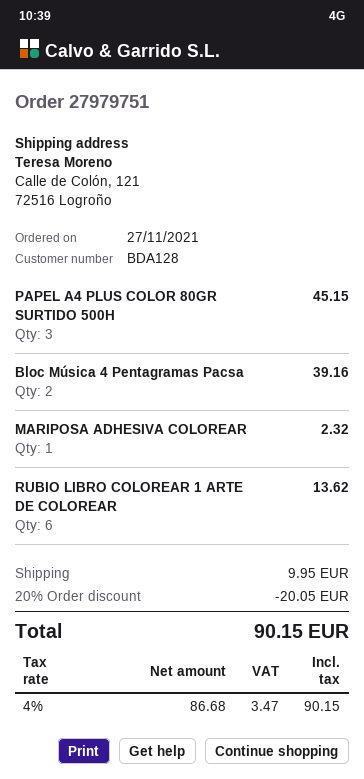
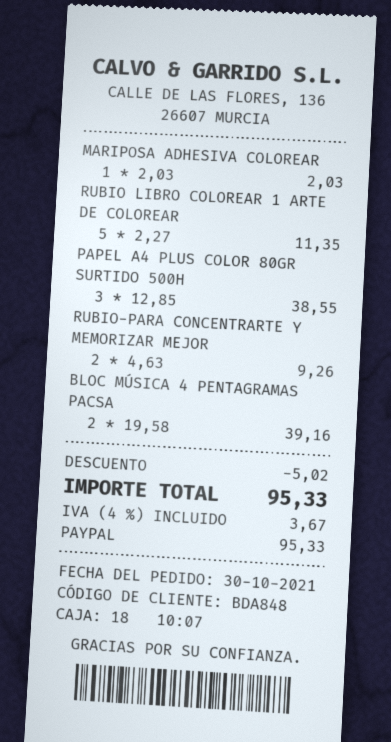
order date: 2021-11-27 -> 2021-10-30
customer number: BDA128 -> BDA848
PAPEL A4 PLUS COLOR 80GR SURTIDO 500H: 3 for 45.15 -> 3 for 38.55
MARIPOSA ADHESIVA COLOREAR: 1 for 2.32 -> 1 for 2.03
RUBIO LIBRO COLOREAR 1 ARTE DE COLOREAR: 6 for 13.62 -> 5 for 11.35
RUBIO-PARA CONCENTRARTE Y MEMORIZAR MEJOR: none -> 2 for 9.26
discount: 20.05 -> 5.02
shipping: 9.95 -> none
tax: 4% = 3.47 -> 4% = 3.67
total: 90.15 -> 95.33

